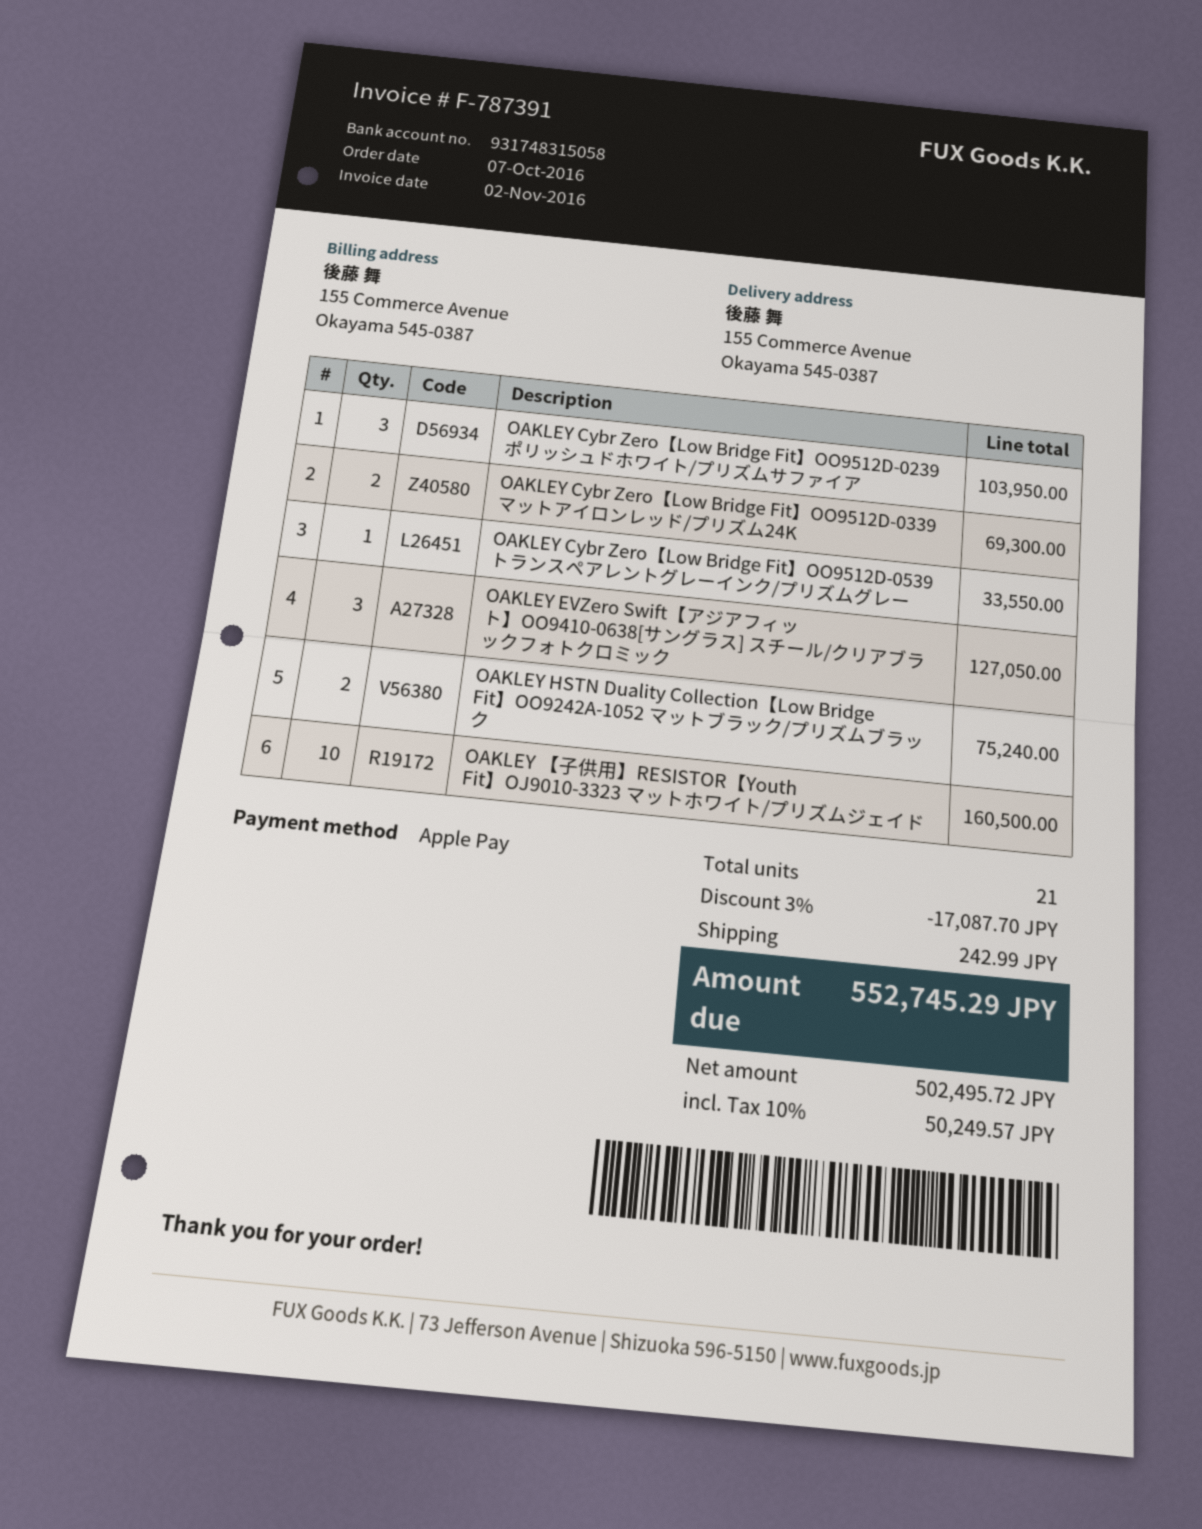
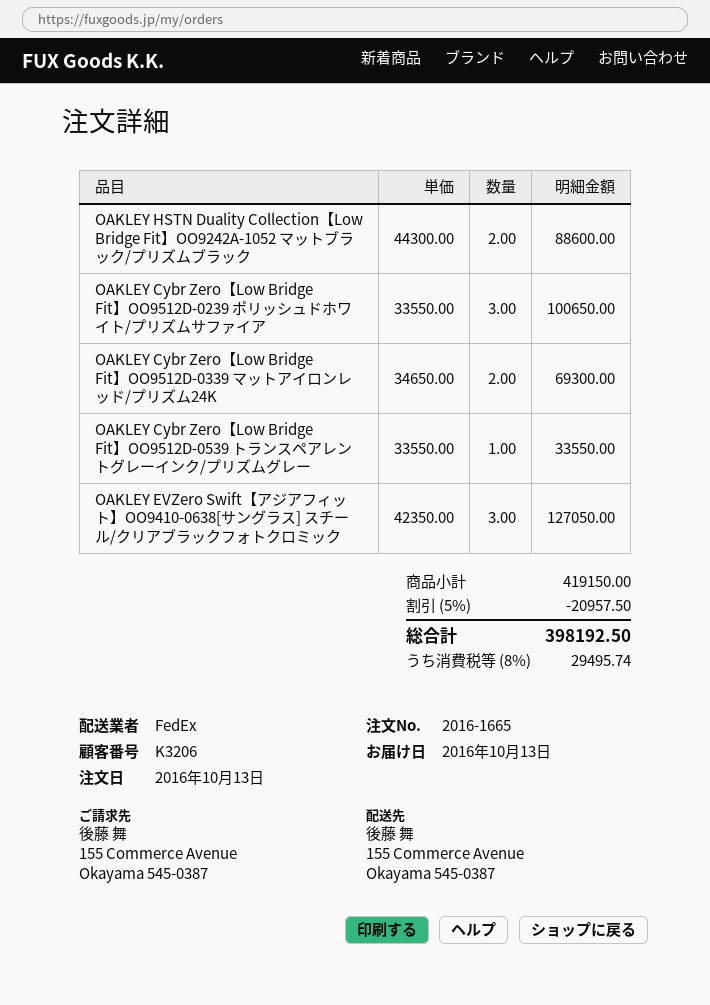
order date: 2016-10-07 -> 2016-10-13
OAKLEY Cybr Zero【Low Bridge Fit】OO9512D-0239 ポリッシュドホワイト/プリズムサファイア: 3 for 103950.00 -> 3 for 100650.00
OAKLEY HSTN Duality Collection【Low Bridge Fit】OO9242A-1052 マットブラック/プリズムブラック: 2 for 75240.00 -> 2 for 88600.00
OAKLEY 【子供用】RESISTOR【Youth Fit】OJ9010-3323 マットホワイト/プリズムジェイド: 10 for 160500.00 -> none
discount: 3% = 17087.70 -> 5% = 20957.50
shipping: 242.99 -> none
tax: 10% = 50249.57 -> 8% = 29495.74
total: 552745.29 -> 398192.50

